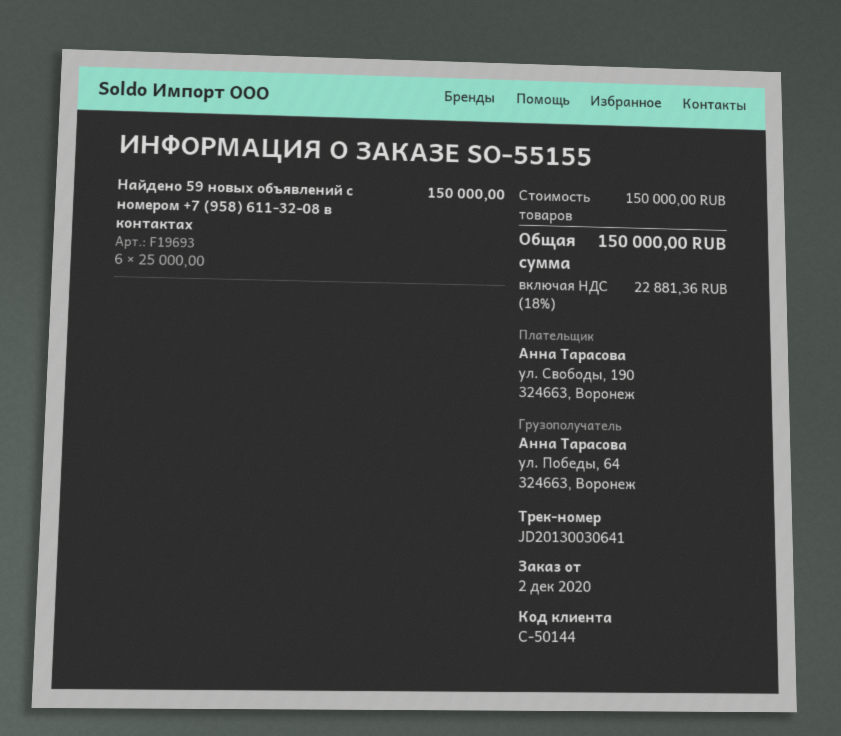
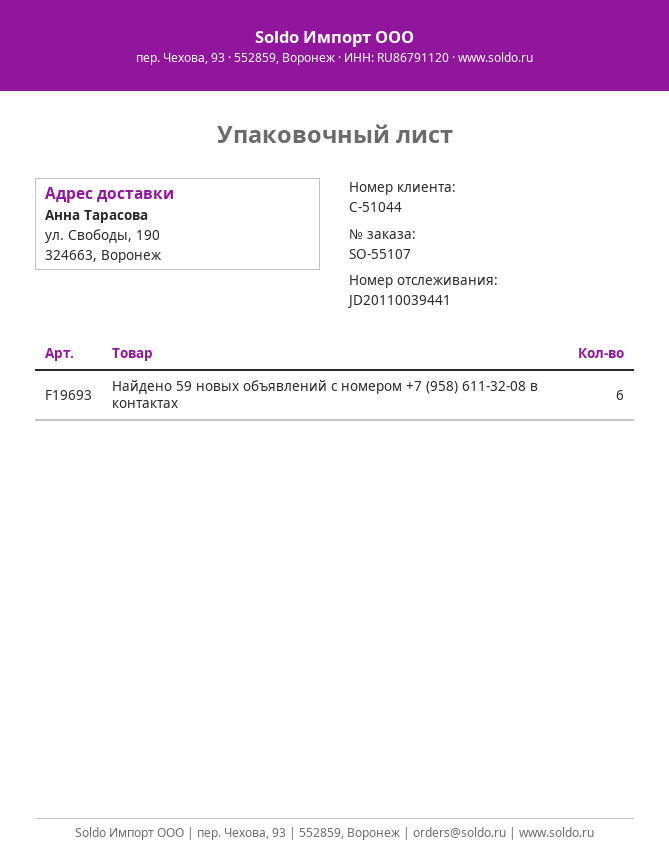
order number: SO-55155 -> SO-55107
customer number: C-50144 -> C-51044
tracking number: JD20130030641 -> JD20110039441
ship to: ул. Победы, 64, 324663, Воронеж -> ул. Свободы, 190, 324663, Воронеж

